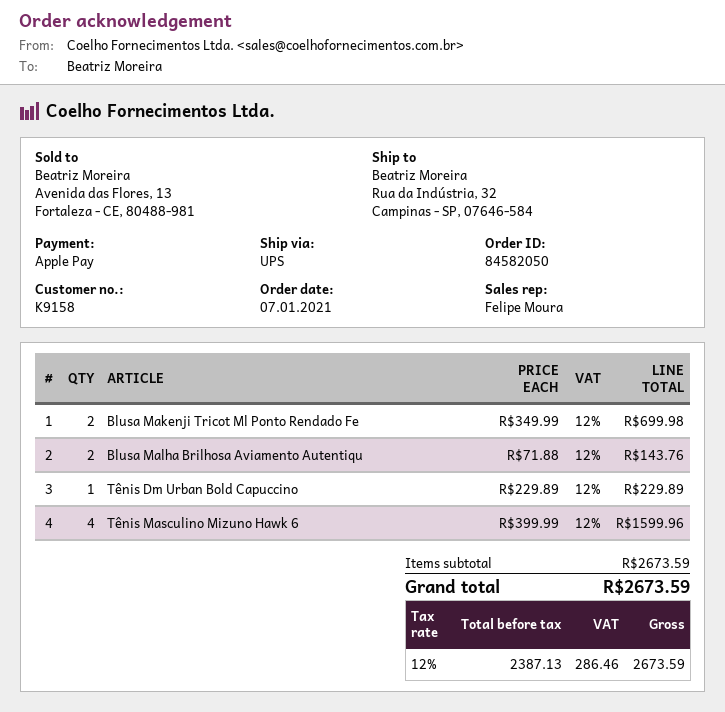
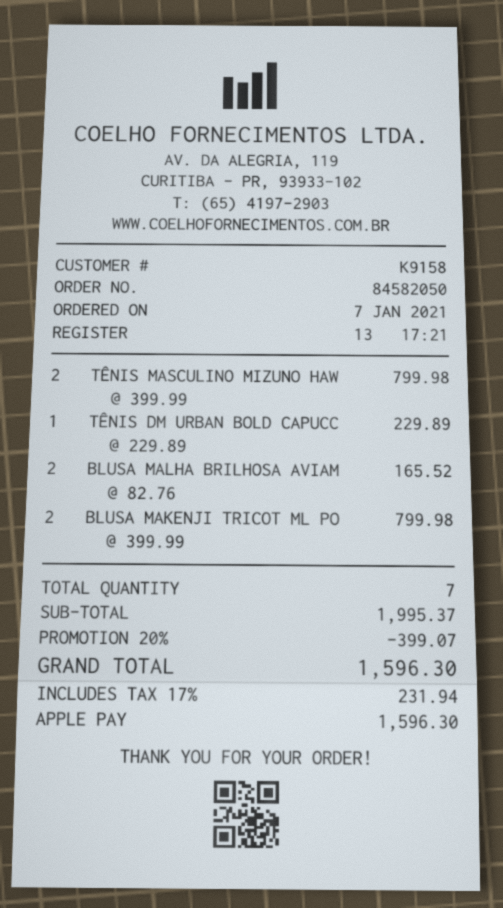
Blusa Makenji Tricot Ml Ponto Rendado Fe: 2 x 349.99 = 699.98 -> 2 x 399.99 = 799.98
Blusa Malha Brilhosa Aviamento Autentiqu: 2 x 71.88 = 143.76 -> 2 x 82.76 = 165.52
Tênis Masculino Mizuno Hawk 6: 4 x 399.99 = 1599.96 -> 2 x 399.99 = 799.98
subtotal: 2673.59 -> 1995.37
discount: none -> 20% = 399.07
tax: 12% = 286.46 -> 17% = 231.94
total: 2673.59 -> 1596.30

